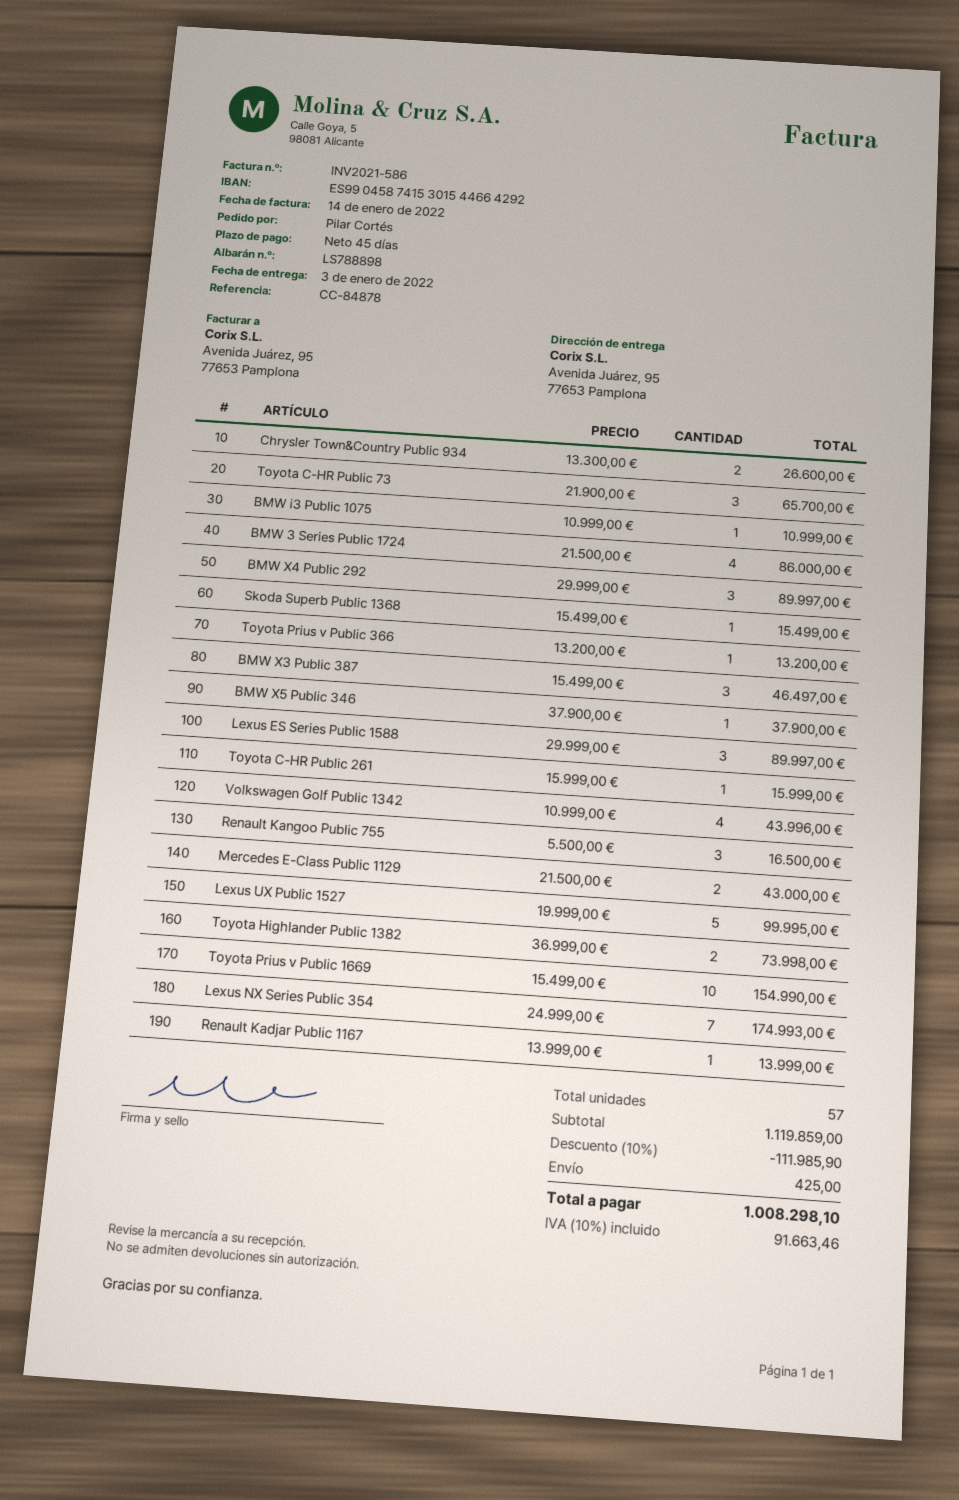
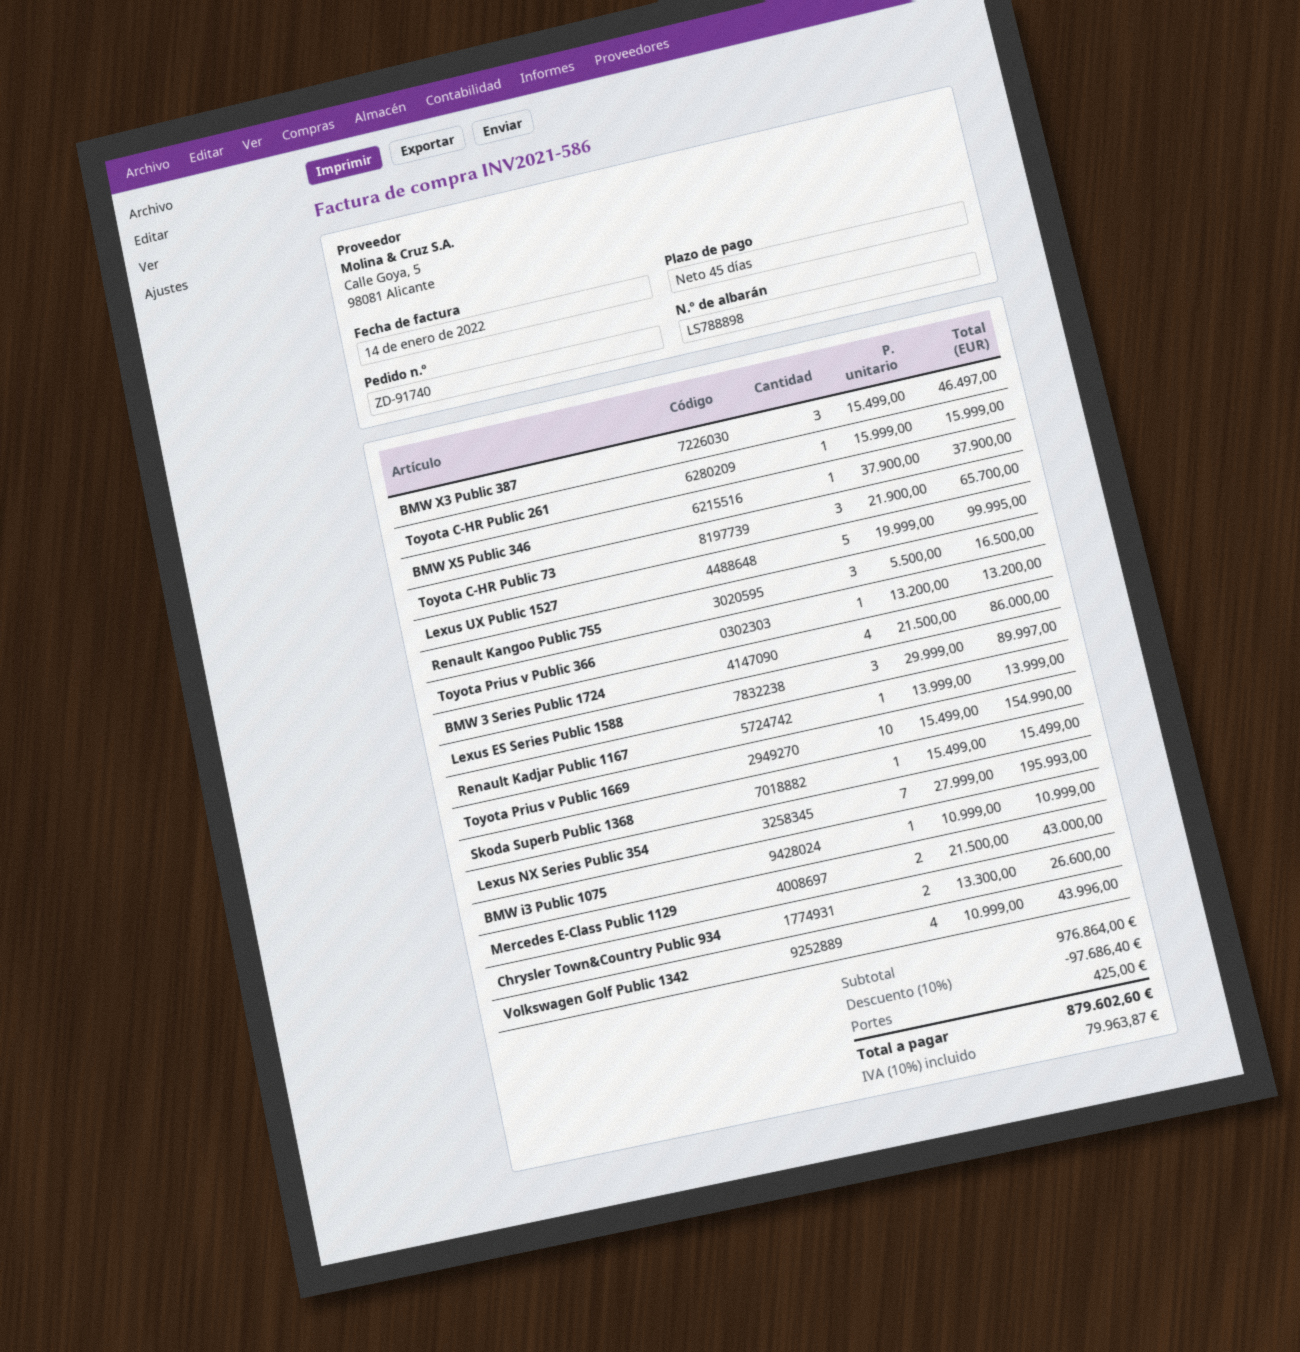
BMW X4 Public 292: 3 x 29999.00 = 89997.00 -> none
Toyota Highlander Public 1382: 2 x 36999.00 = 73998.00 -> none
Lexus NX Series Public 354: 7 x 24999.00 = 174993.00 -> 7 x 27999.00 = 195993.00
subtotal: 1119859.00 -> 976864.00
discount: 10% = 111985.90 -> 10% = 97686.40
tax: 10% = 91663.46 -> 10% = 79963.87
total: 1008298.10 -> 879602.60

